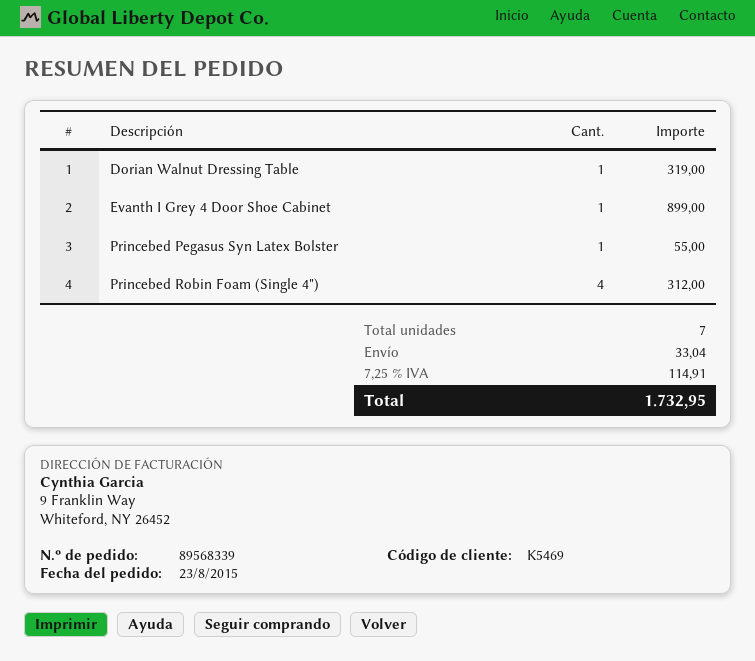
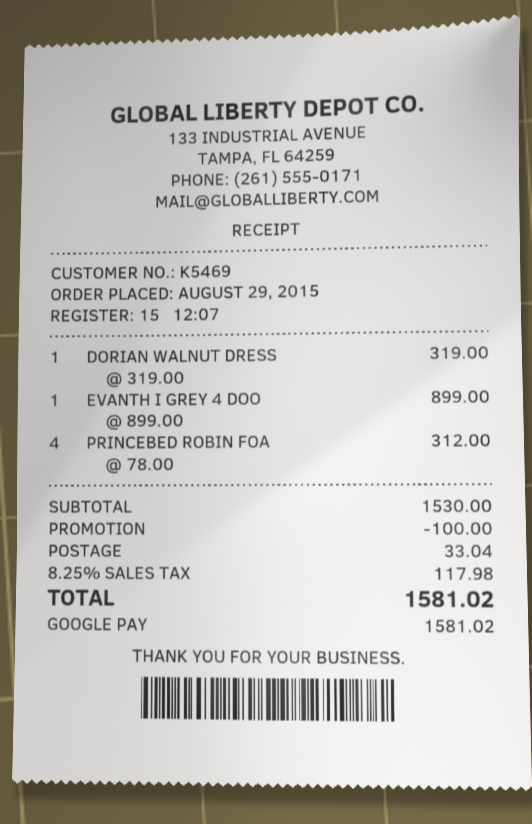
order date: 2015-08-23 -> 2015-08-29
Princebed Pegasus Syn Latex Bolster: 1 for 55.00 -> none
discount: none -> 100.00
tax: 7.25% = 114.91 -> 8.25% = 117.98
total: 1732.95 -> 1581.02

